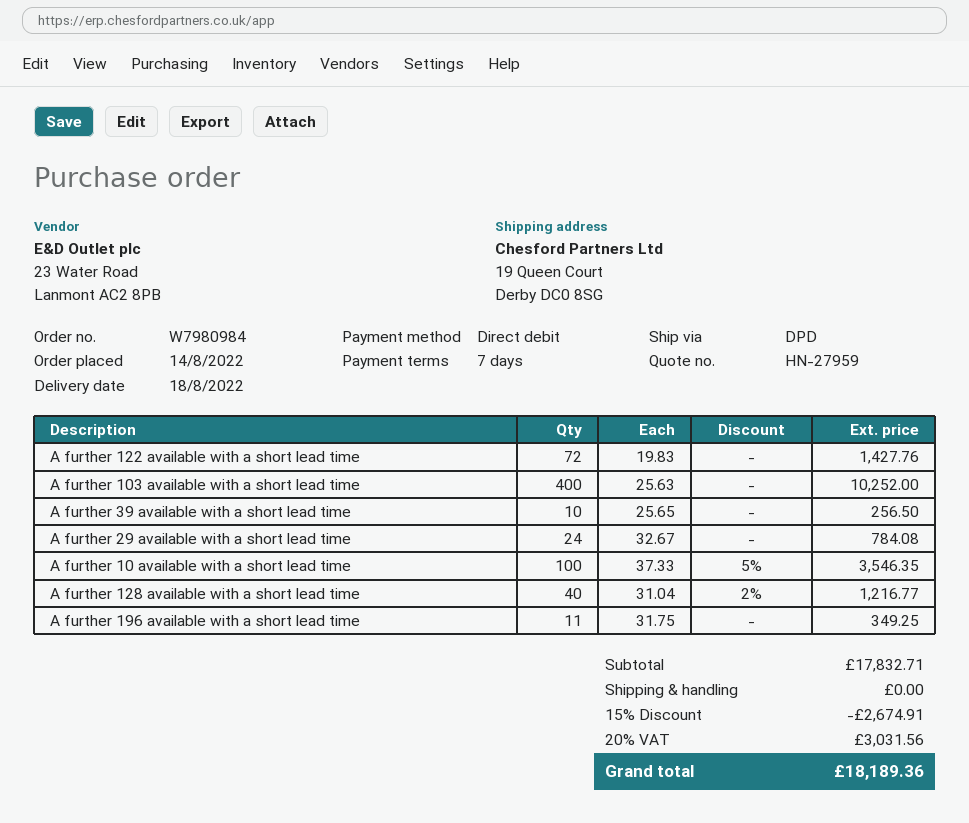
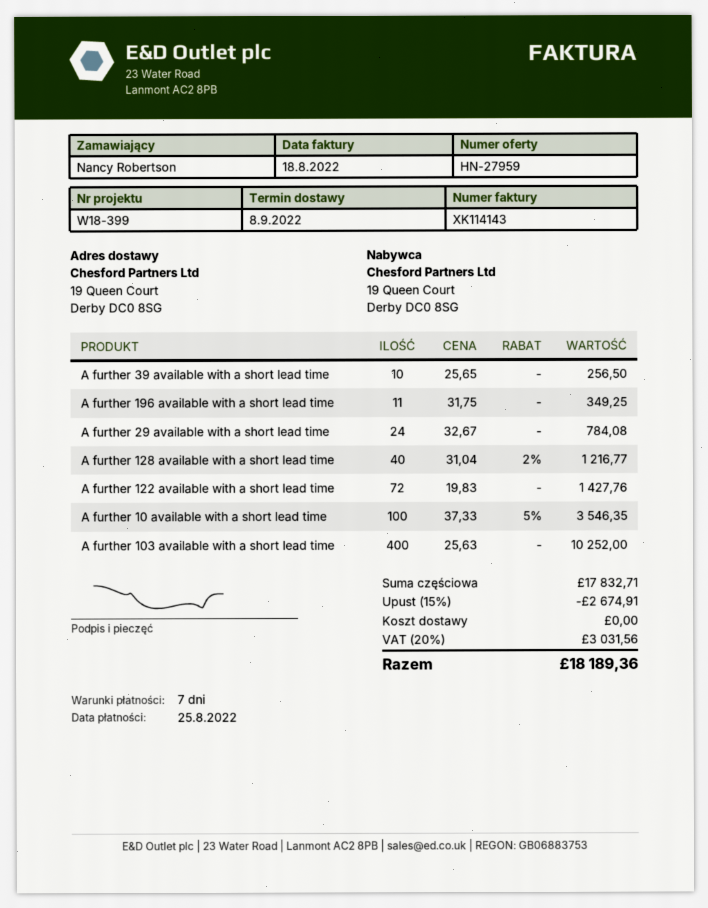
delivery date: 2022-08-18 -> 2022-09-08

